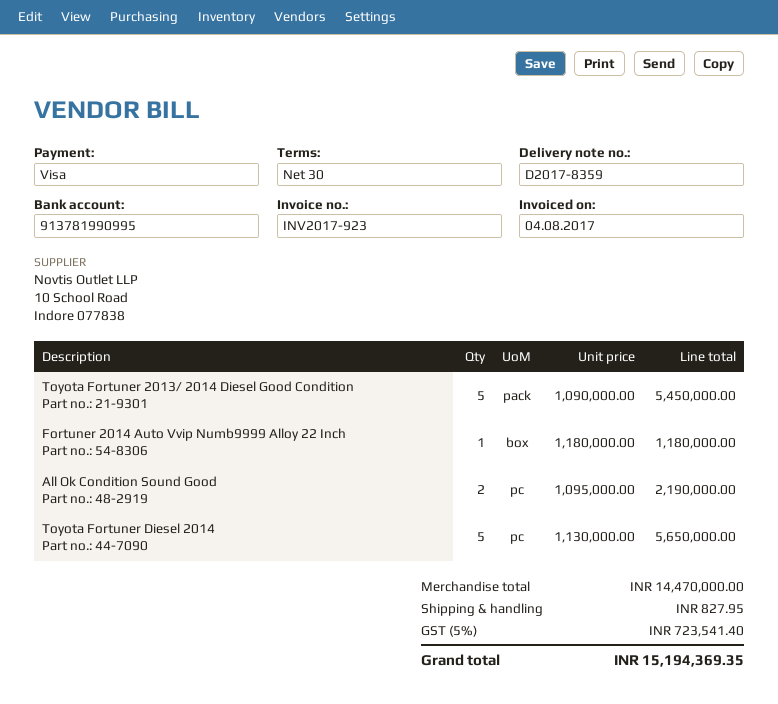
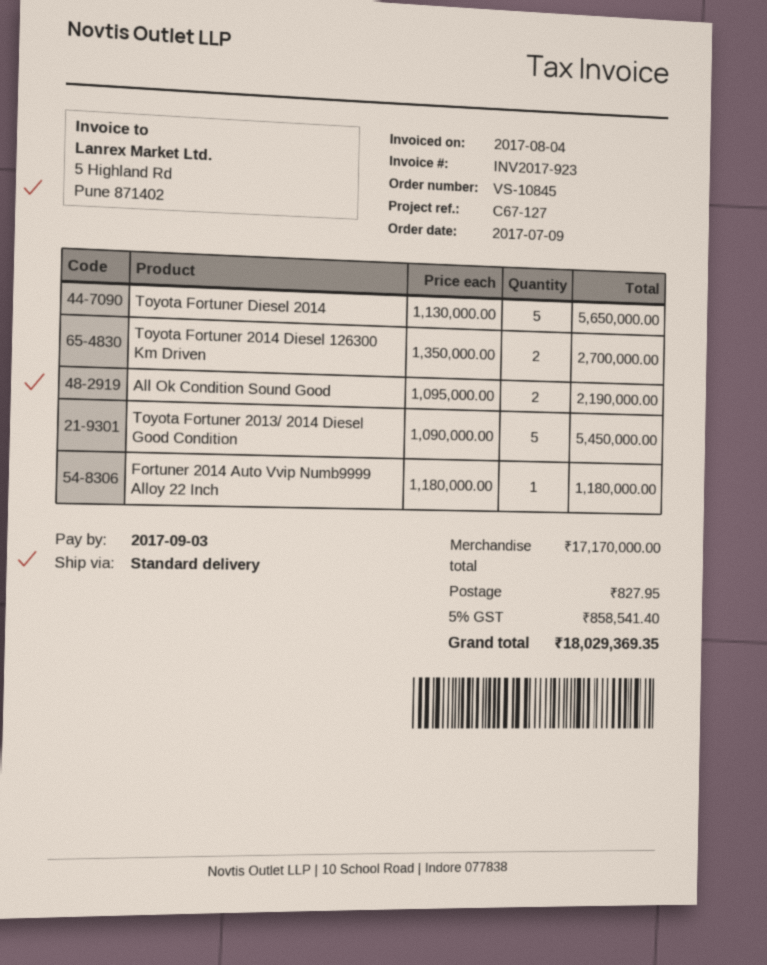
Toyota Fortuner 2014 Diesel 126300 Km Driven: none -> 2 x 1350000.00 = 2700000.00
subtotal: 14470000.00 -> 17170000.00
tax: 5% = 723541.40 -> 5% = 858541.40
total: 15194369.35 -> 18029369.35

